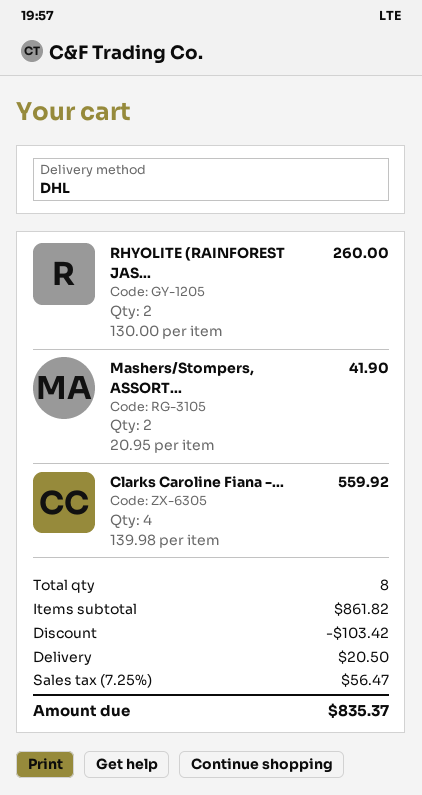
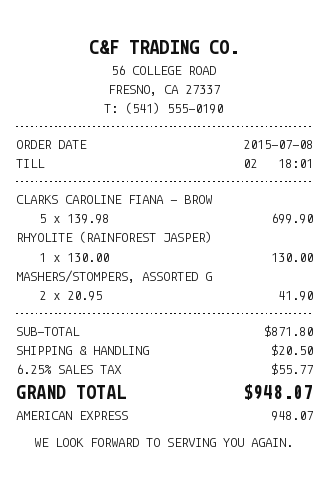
RHYOLITE (RAINFOREST JAS...: 2 x 130.00 = 260.00 -> 1 x 130.00 = 130.00
Clarks Caroline Fiana -...: 4 x 139.98 = 559.92 -> 5 x 139.98 = 699.90
subtotal: 861.82 -> 871.80
discount: 103.42 -> none
tax: 7.25% = 56.47 -> 6.25% = 55.77
total: 835.37 -> 948.07

